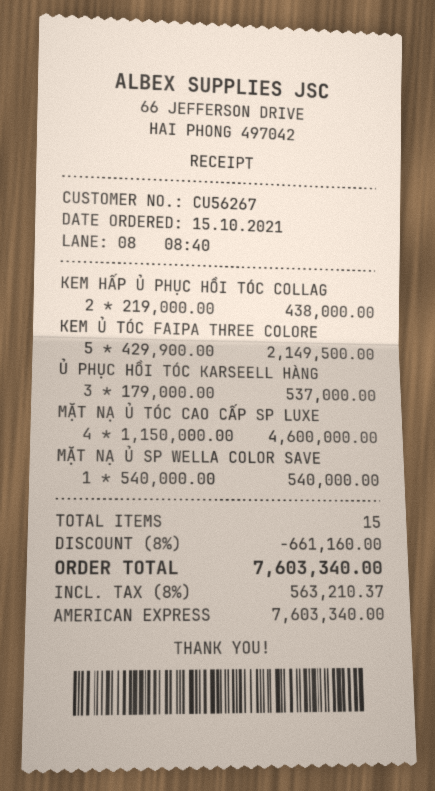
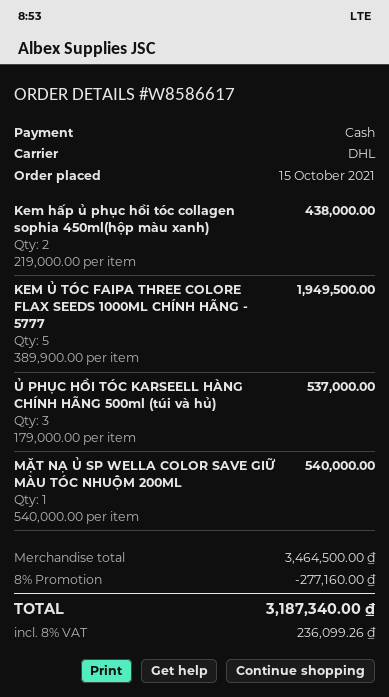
payment method: American Express -> cash
KEM Ủ TÓC FAIPA THREE COLORE: 5 x 429900.00 = 2149500.00 -> 5 x 389900.00 = 1949500.00
MẶT NẠ Ủ TÓC CAO CẤP SP LUXE: 4 x 1150000.00 = 4600000.00 -> none
discount: 8% = 661160.00 -> 8% = 277160.00
tax: 8% = 563210.37 -> 8% = 236099.26
total: 7603340.00 -> 3187340.00

